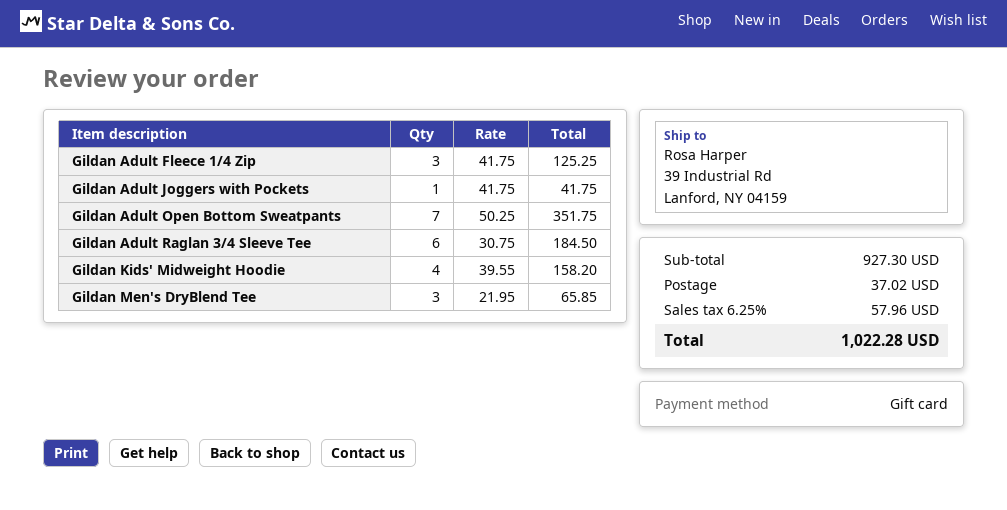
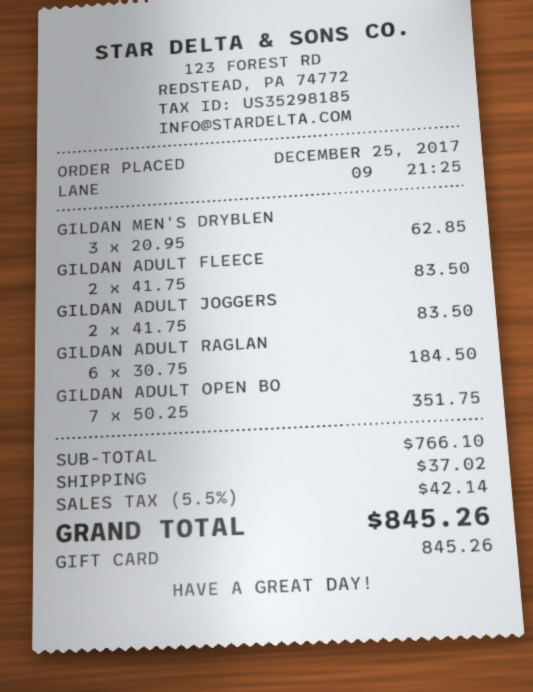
Gildan Adult Fleece 1/4 Zip: 3 x 41.75 = 125.25 -> 2 x 41.75 = 83.50
Gildan Adult Joggers with Pockets: 1 x 41.75 = 41.75 -> 2 x 41.75 = 83.50
Gildan Kids' Midweight Hoodie: 4 x 39.55 = 158.20 -> none
Gildan Men's DryBlend Tee: 3 x 21.95 = 65.85 -> 3 x 20.95 = 62.85
subtotal: 927.30 -> 766.10
tax: 6.25% = 57.96 -> 5.5% = 42.14
total: 1022.28 -> 845.26

